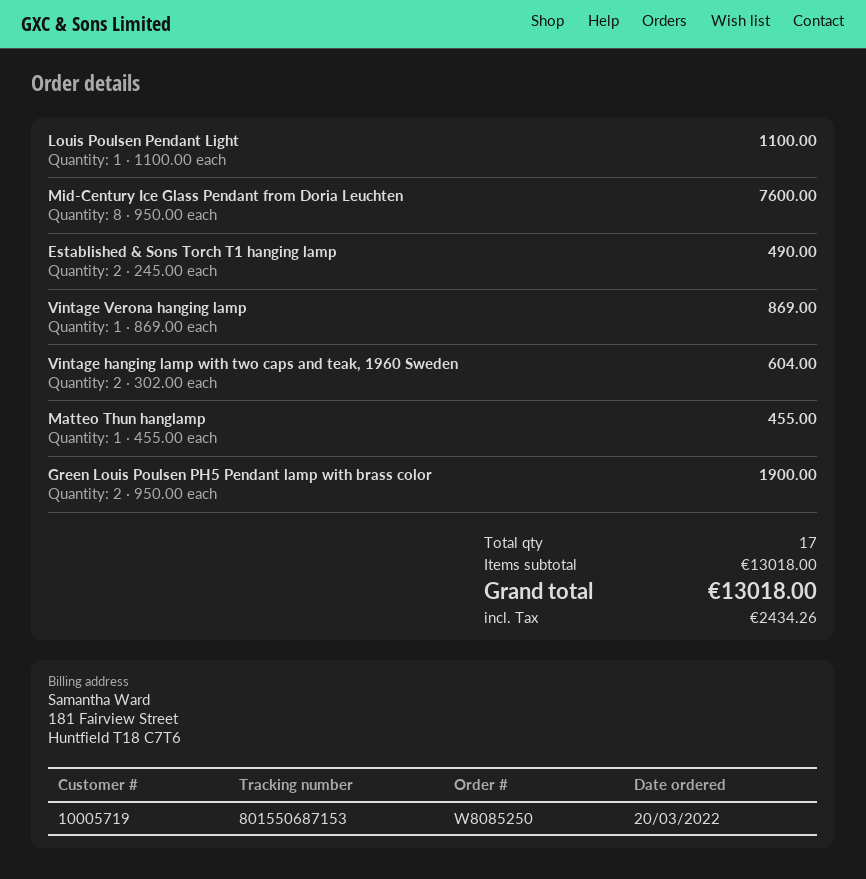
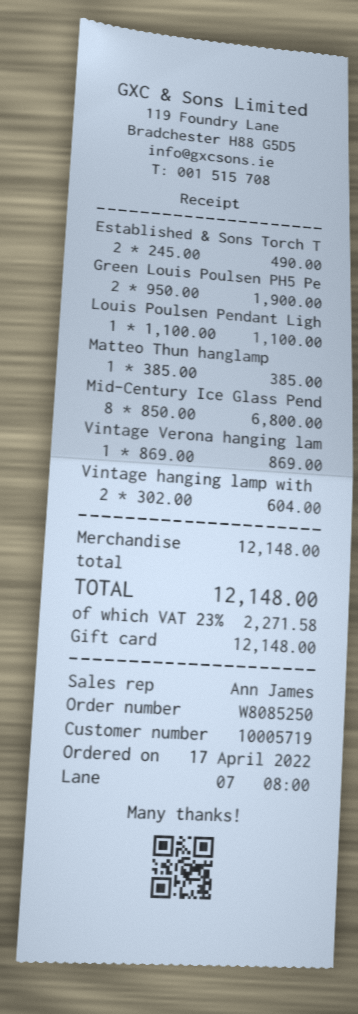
order date: 2022-03-20 -> 2022-04-17
Mid-Century Ice Glass Pendant from Doria Leuchten: 8 x 950.00 = 7600.00 -> 8 x 850.00 = 6800.00
Matteo Thun hanglamp: 1 x 455.00 = 455.00 -> 1 x 385.00 = 385.00
subtotal: 13018.00 -> 12148.00
tax: 2434.26 -> 2271.58
total: 13018.00 -> 12148.00

